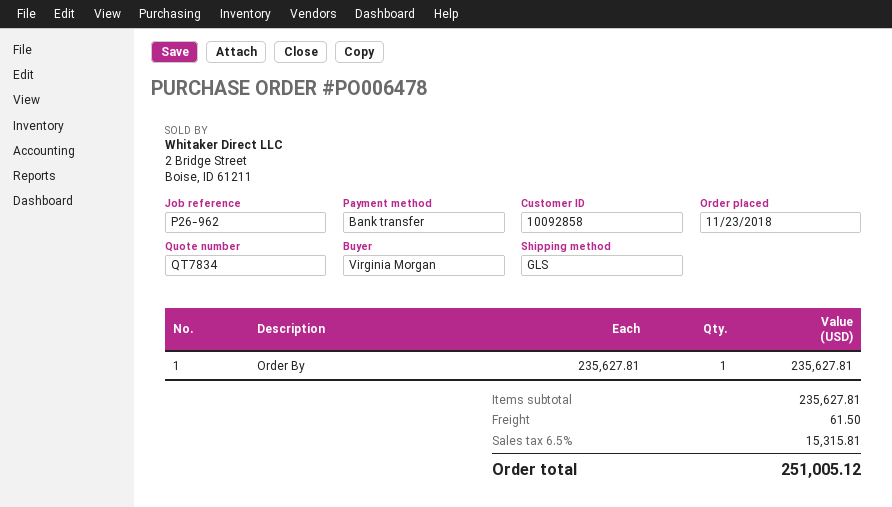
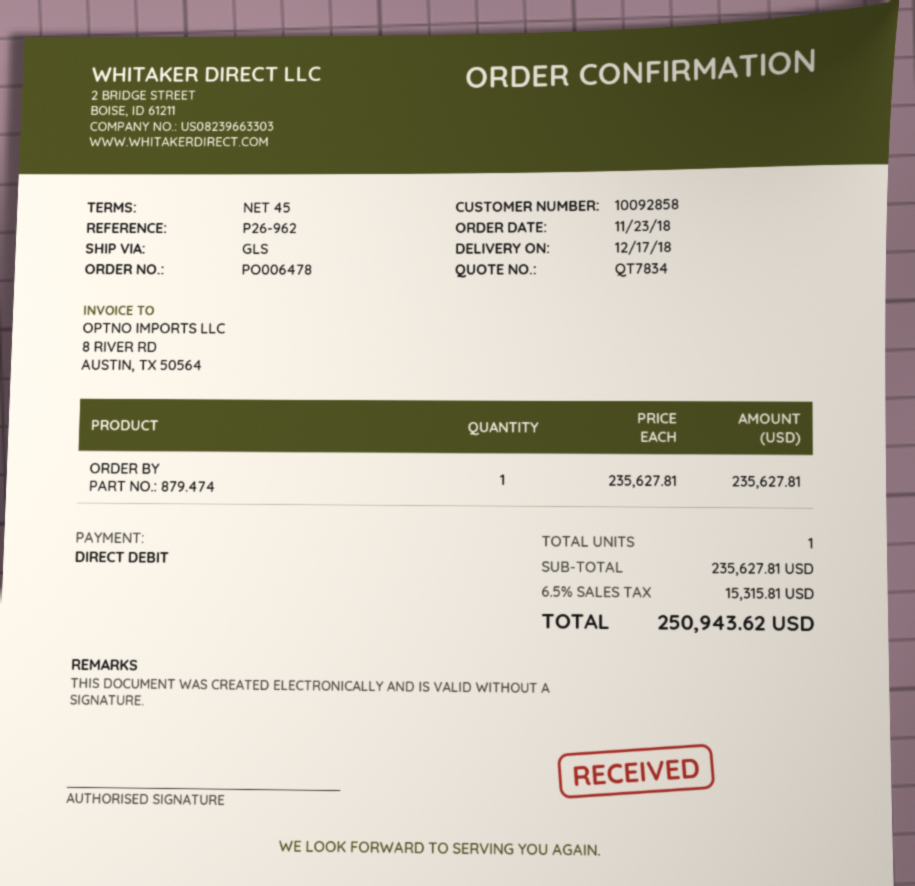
payment method: bank transfer -> direct debit
shipping: 61.50 -> none
total: 251005.12 -> 250943.62

